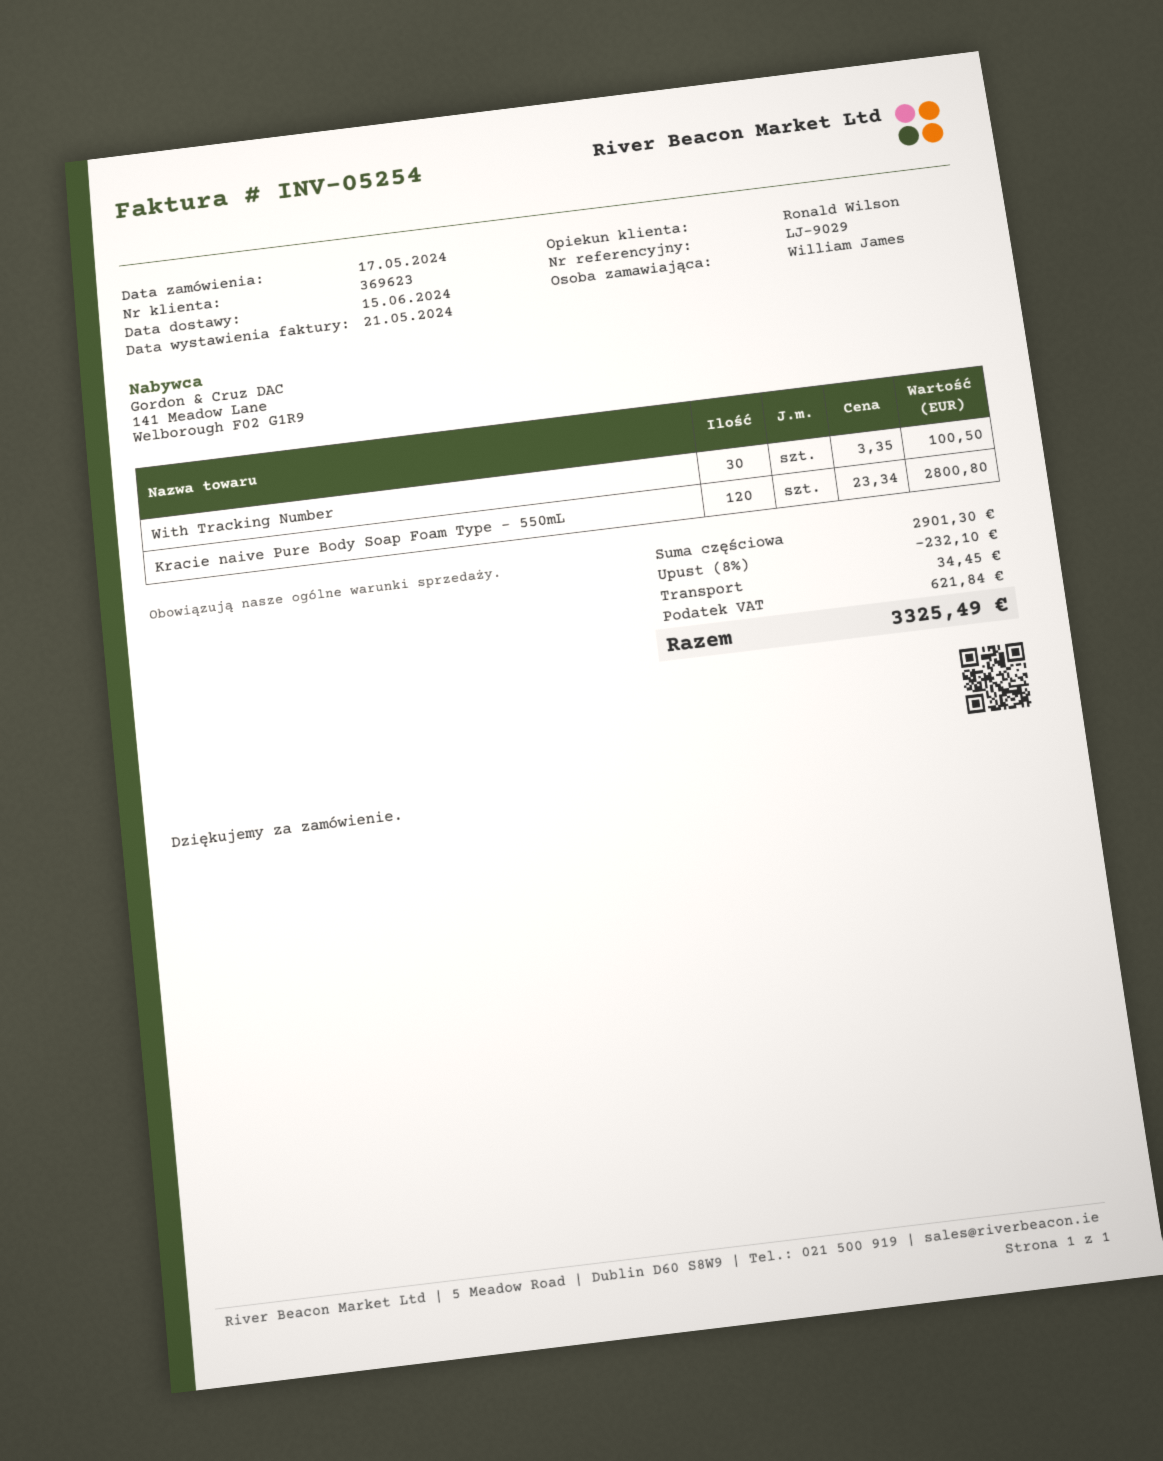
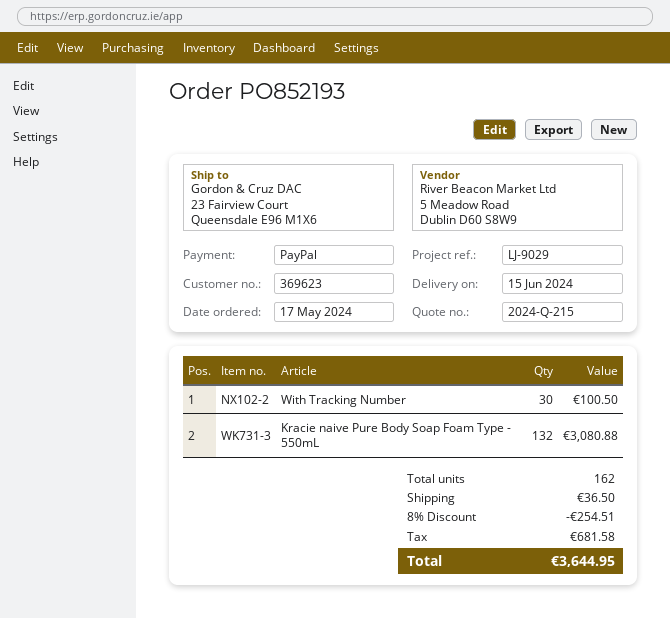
Kracie naive Pure Body Soap Foam Type - 550mL: 120 for 2800.80 -> 132 for 3080.88
discount: 8% = 232.10 -> 8% = 254.51
shipping: 34.45 -> 36.50
tax: 621.84 -> 681.58
total: 3325.49 -> 3644.95

